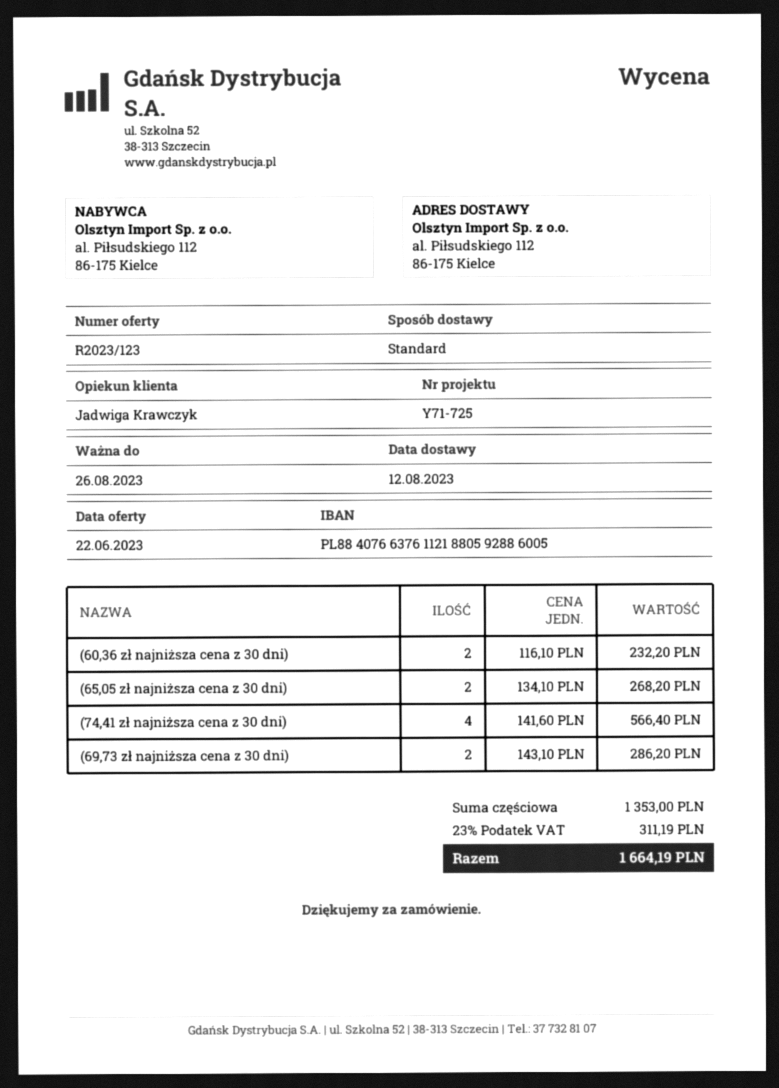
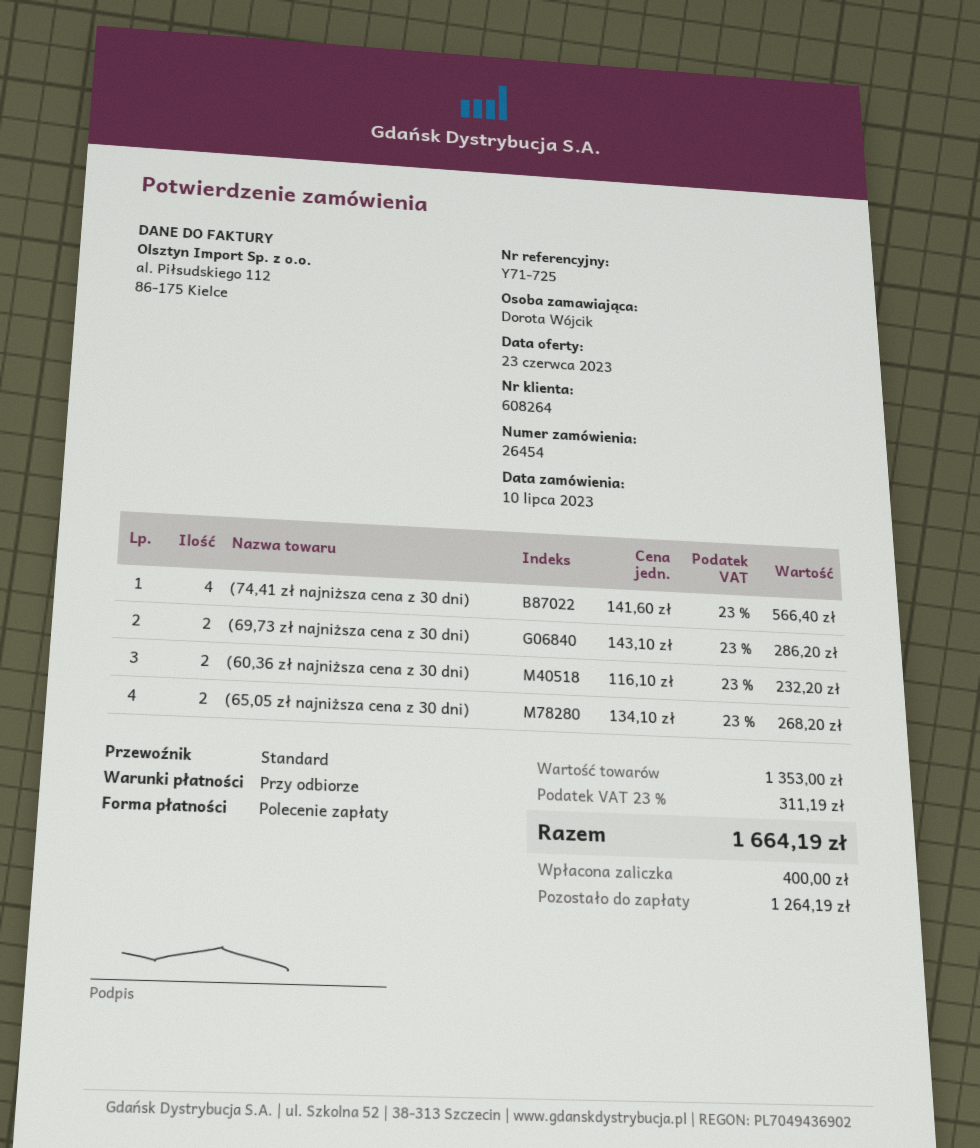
quote date: 2023-06-22 -> 2023-06-23

